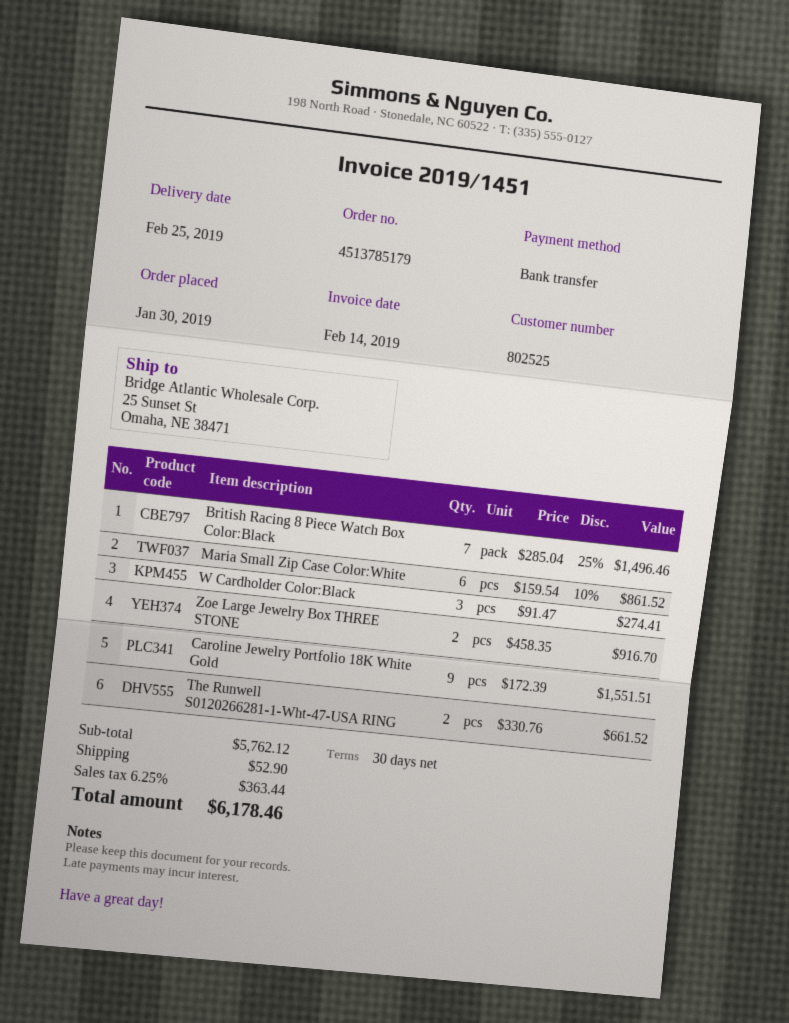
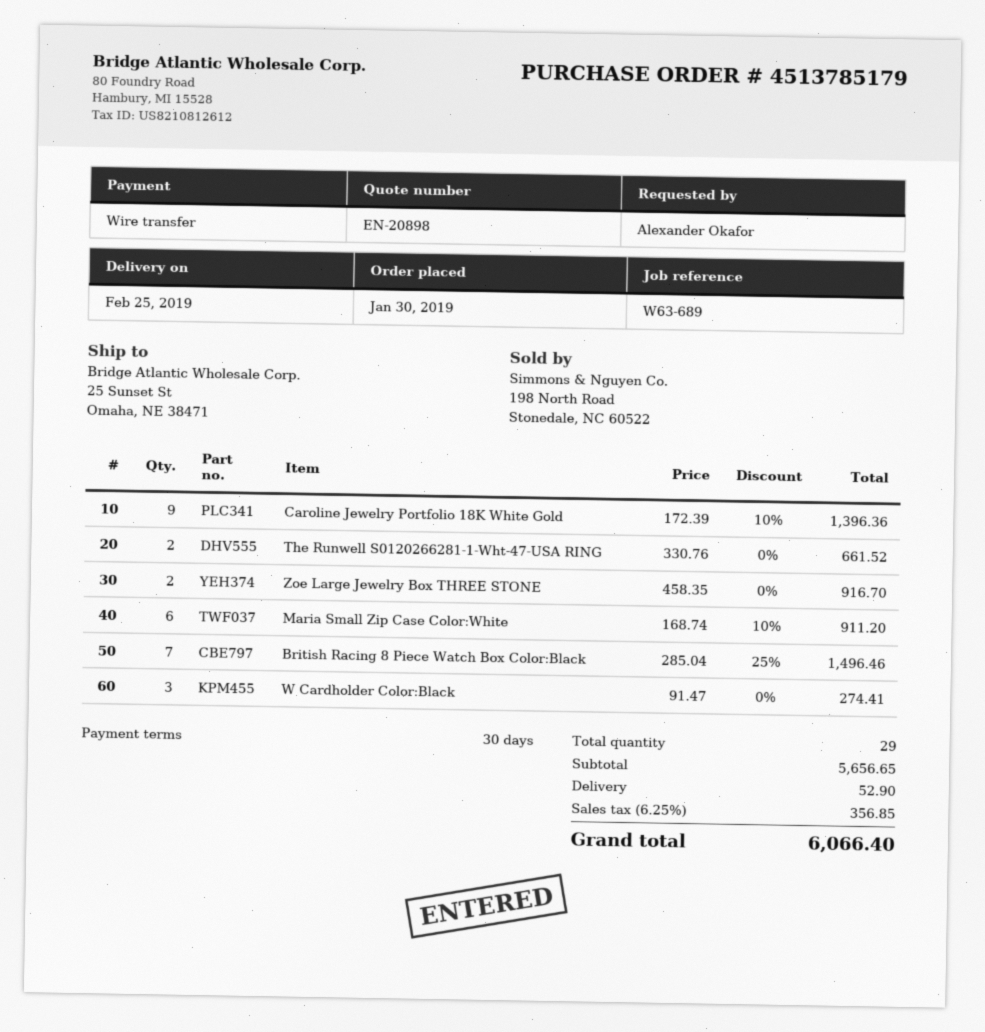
Maria Small Zip Case Color:White: 6 x 159.54 - 10% = 861.52 -> 6 x 168.74 - 10% = 911.20
Caroline Jewelry Portfolio 18K White Gold: 9 x 172.39 = 1551.51 -> 9 x 172.39 - 10% = 1396.36
subtotal: 5762.12 -> 5656.65
tax: 6.25% = 363.44 -> 6.25% = 356.85
total: 6178.46 -> 6066.40

